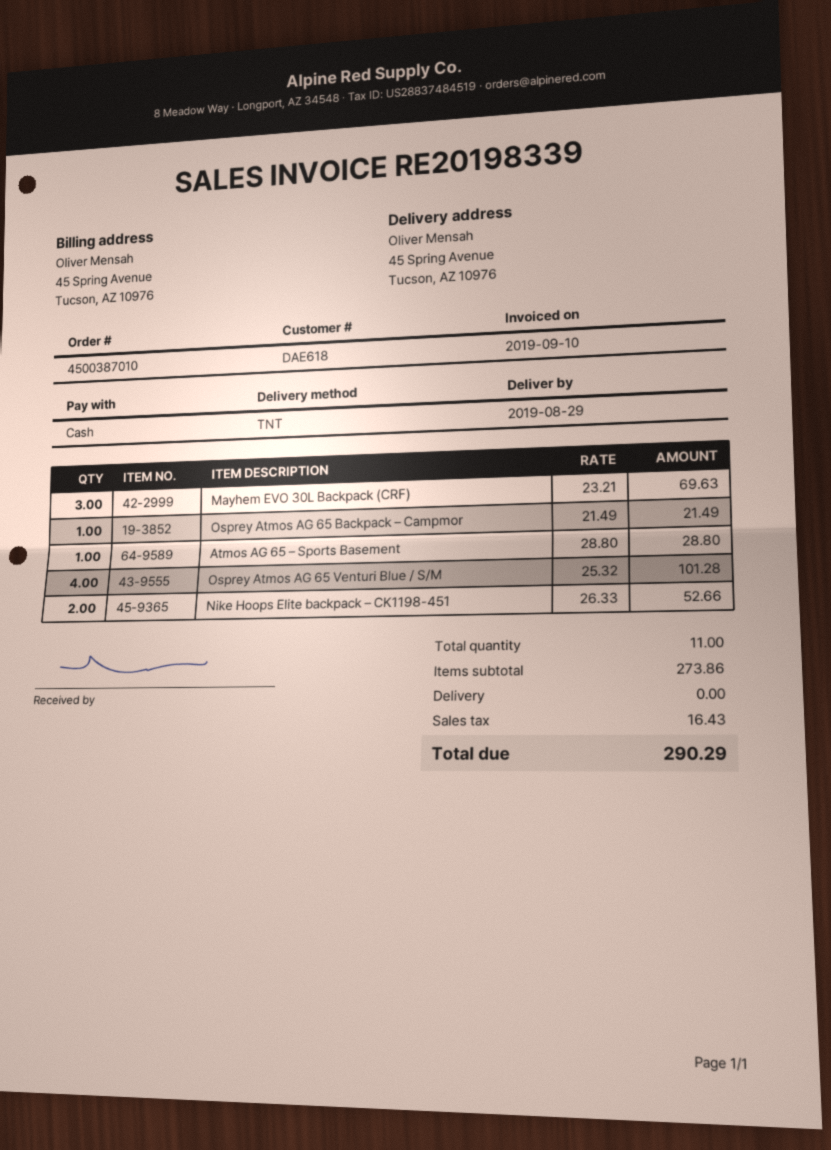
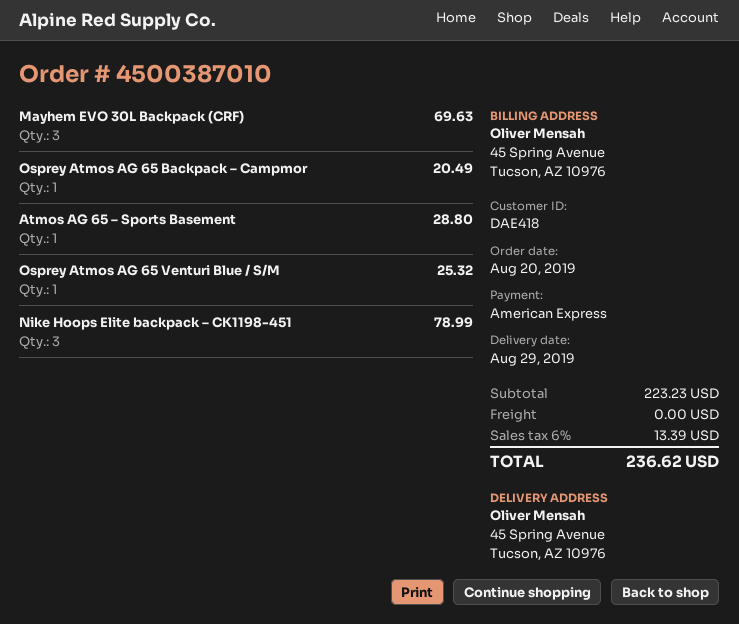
customer number: DAE618 -> DAE418
payment method: cash -> American Express
Osprey Atmos AG 65 Backpack – Campmor: 1 for 21.49 -> 1 for 20.49
Osprey Atmos AG 65 Venturi Blue / S/M: 4 for 101.28 -> 1 for 25.32
Nike Hoops Elite backpack – CK1198-451: 2 for 52.66 -> 3 for 78.99
subtotal: 273.86 -> 223.23
tax: 16.43 -> 13.39
total: 290.29 -> 236.62

